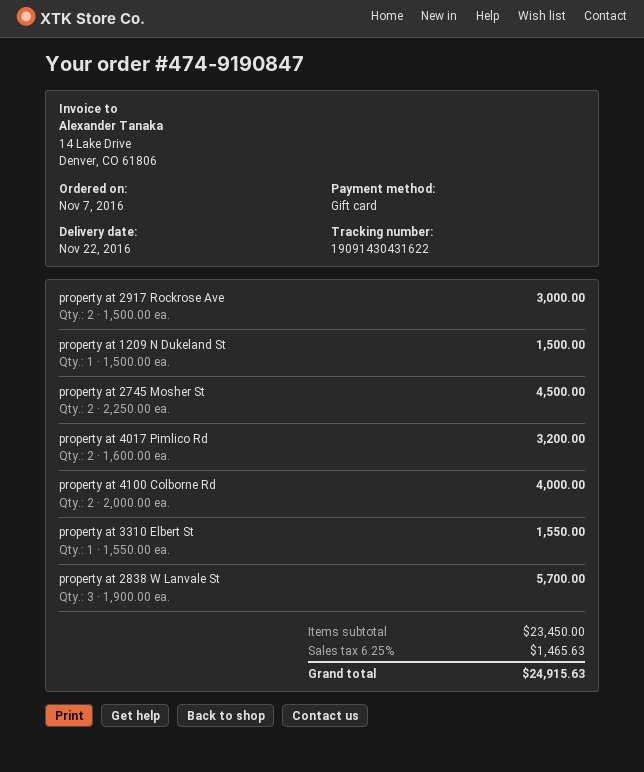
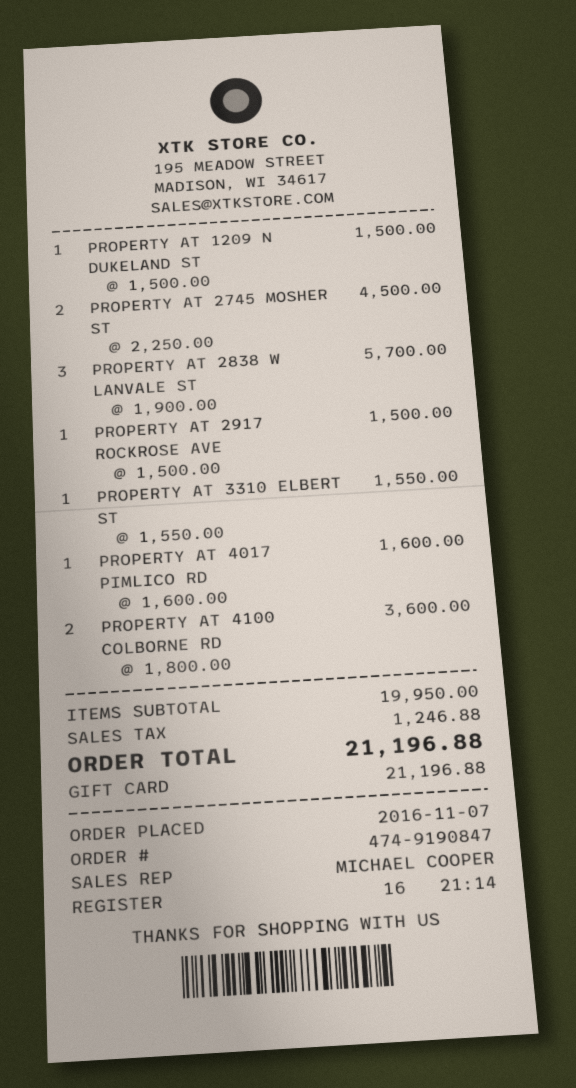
property at 2917 Rockrose Ave: 2 x 1500.00 = 3000.00 -> 1 x 1500.00 = 1500.00
property at 4017 Pimlico Rd: 2 x 1600.00 = 3200.00 -> 1 x 1600.00 = 1600.00
property at 4100 Colborne Rd: 2 x 2000.00 = 4000.00 -> 2 x 1800.00 = 3600.00
subtotal: 23450.00 -> 19950.00
tax: 1465.63 -> 1246.88
total: 24915.63 -> 21196.88

